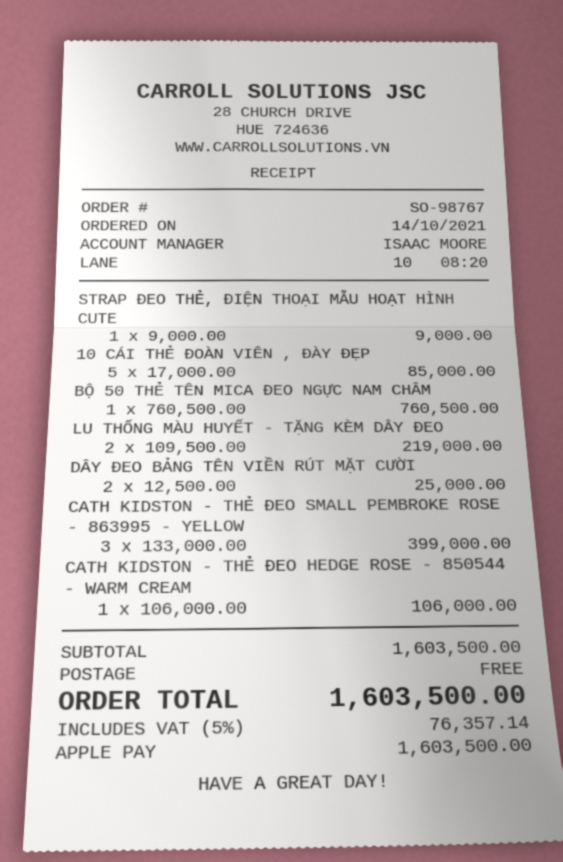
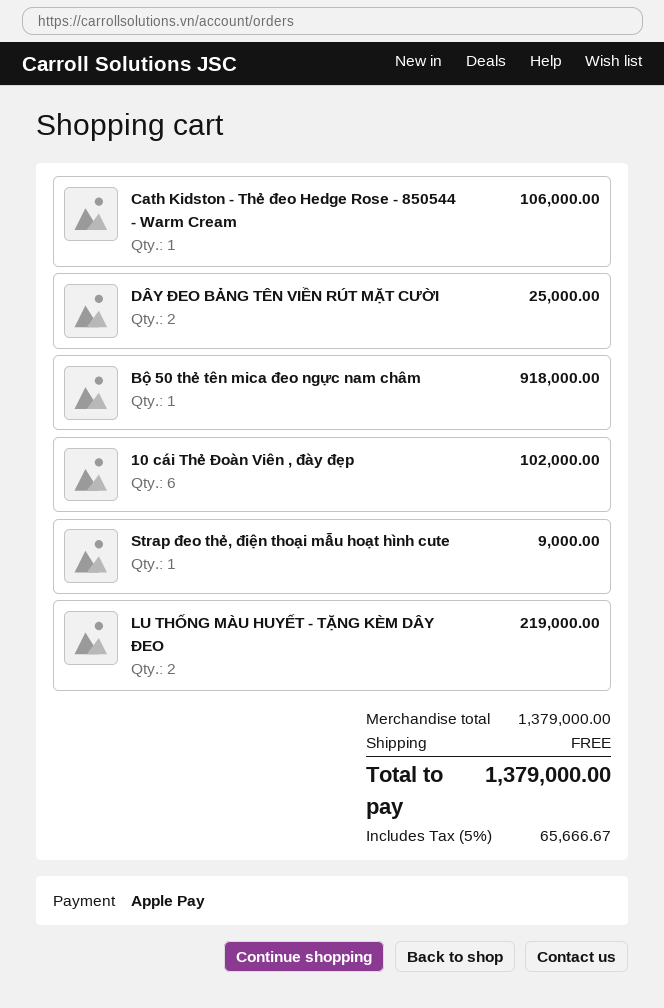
10 CÁI THẺ ĐOÀN VIÊN , ĐÀY ĐẸP: 5 for 85000.00 -> 6 for 102000.00
BỘ 50 THẺ TÊN MICA ĐEO NGỰC NAM CHÂM: 1 for 760500.00 -> 1 for 918000.00
CATH KIDSTON - THẺ ĐEO SMALL PEMBROKE ROSE - 863995 - YELLOW: 3 for 399000.00 -> none
subtotal: 1603500.00 -> 1379000.00
tax: 5% = 76357.14 -> 5% = 65666.67
total: 1603500.00 -> 1379000.00

